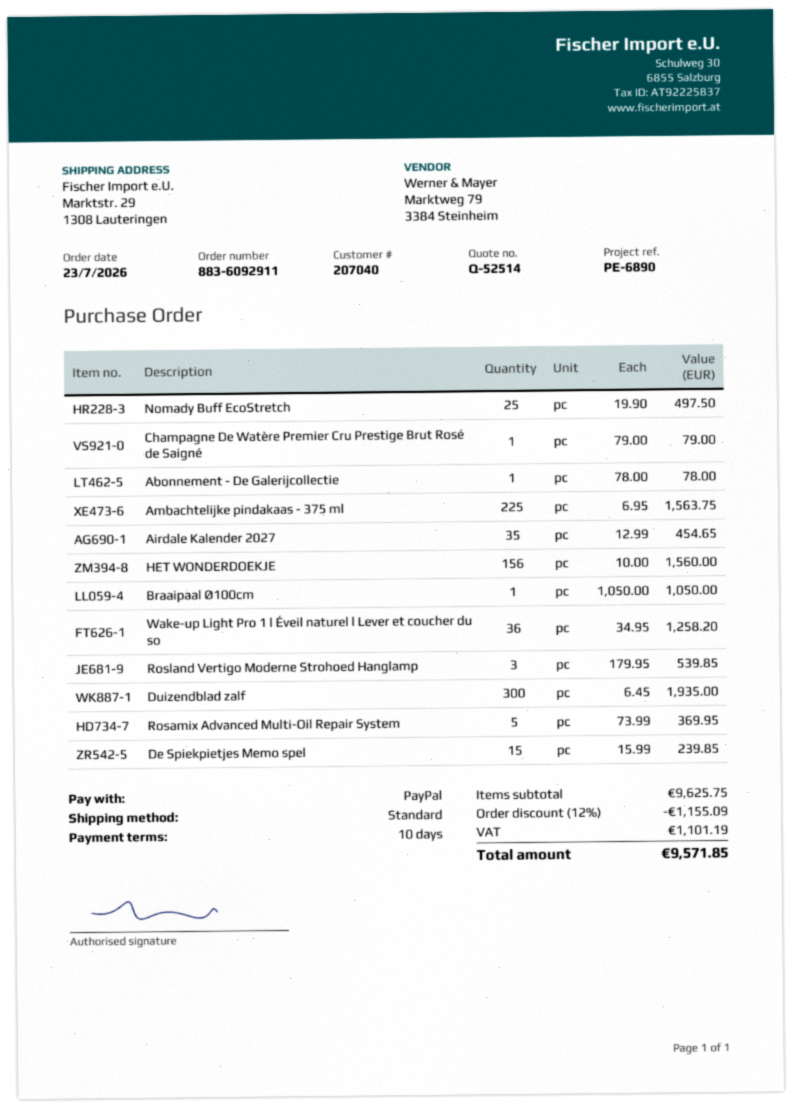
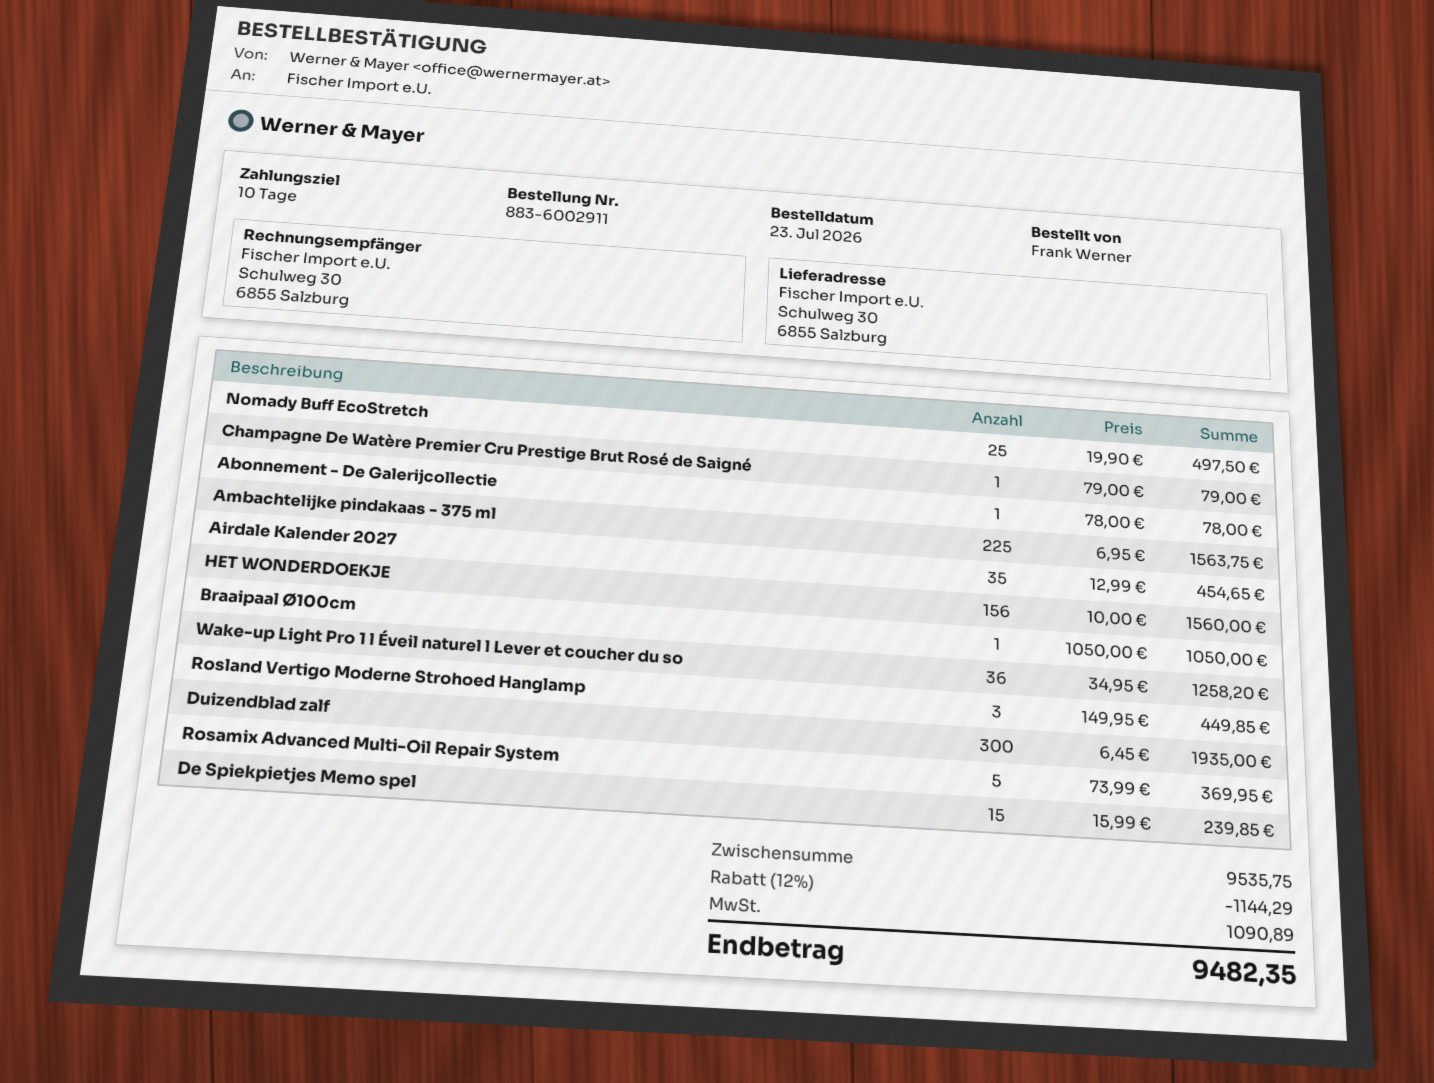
order number: 883-6092911 -> 883-6002911
ship to: Marktstr. 29, 1308 Lauteringen -> Schulweg 30, 6855 Salzburg
Rosland Vertigo Moderne Strohoed Hanglamp: 3 x 179.95 = 539.85 -> 3 x 149.95 = 449.85
subtotal: 9625.75 -> 9535.75
discount: 12% = 1155.09 -> 12% = 1144.29
tax: 1101.19 -> 1090.89
total: 9571.85 -> 9482.35

